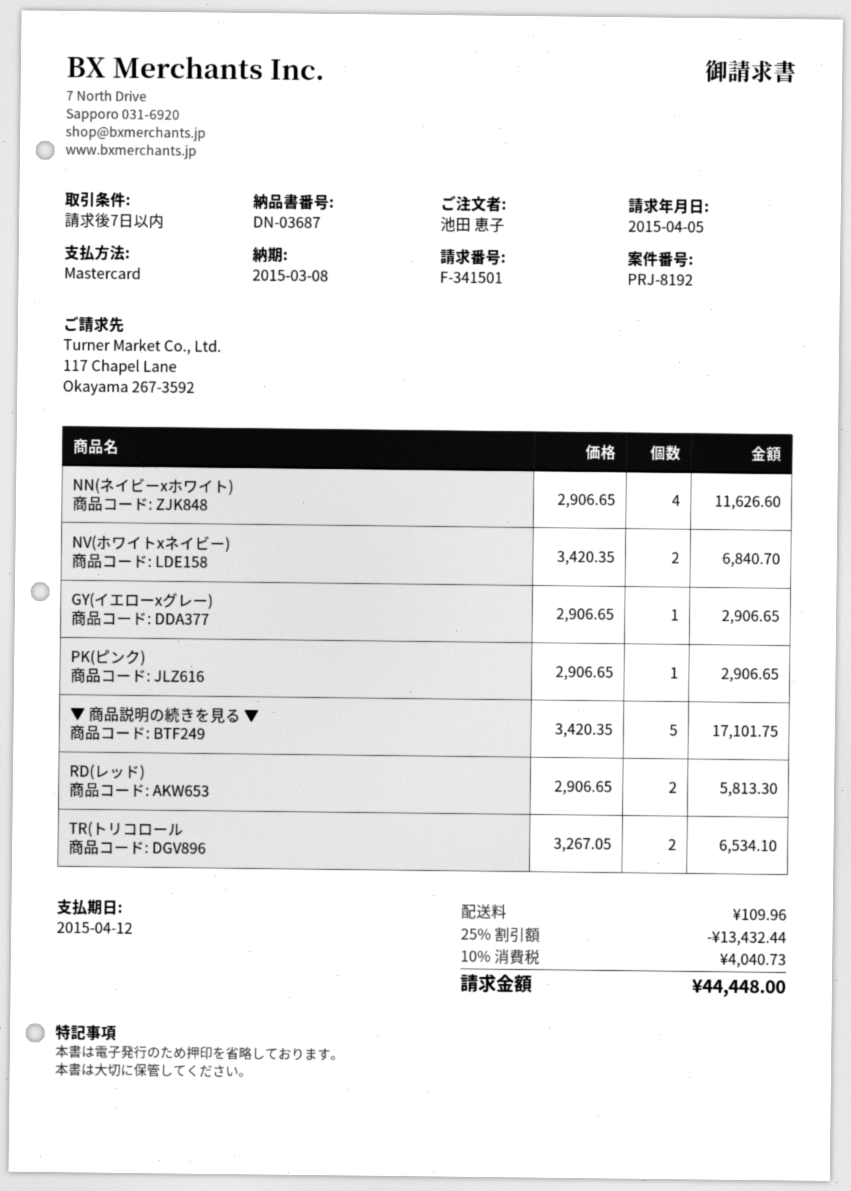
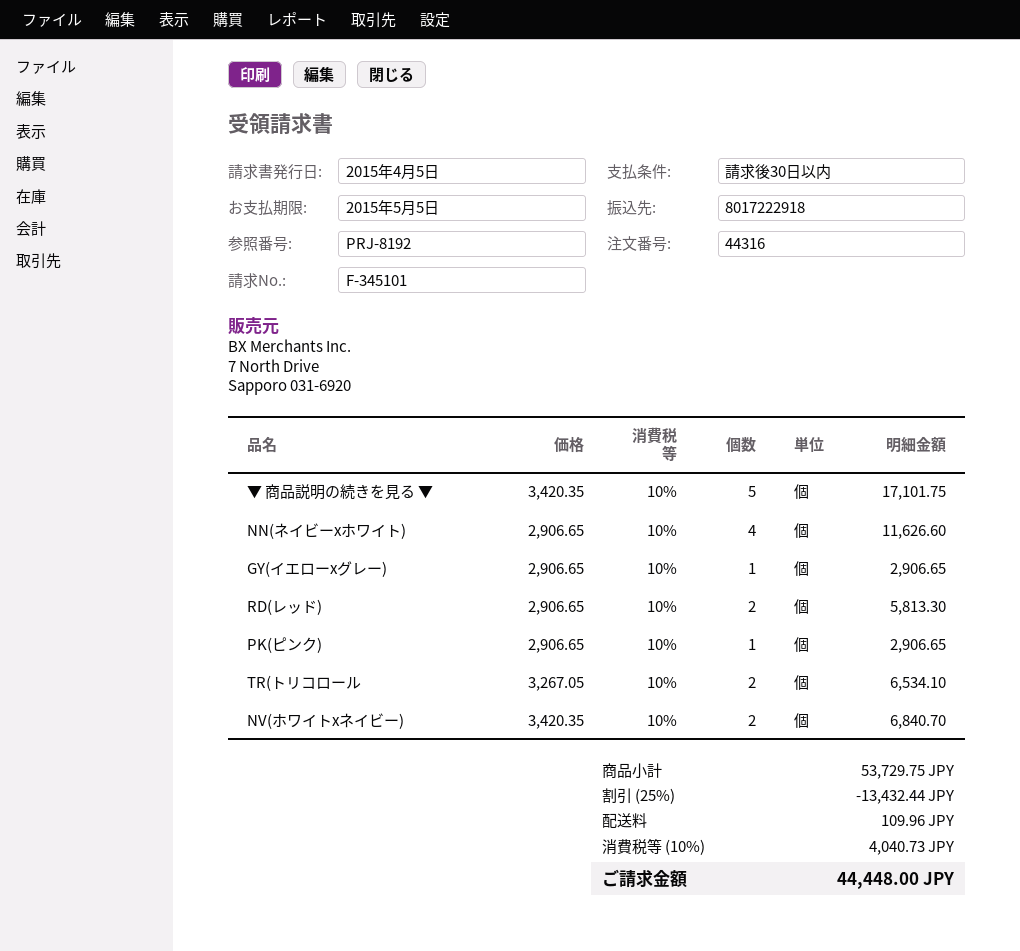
invoice number: F-341501 -> F-345101
payment terms: 7 days -> 30 days
due date: 2015-04-12 -> 2015-05-05

